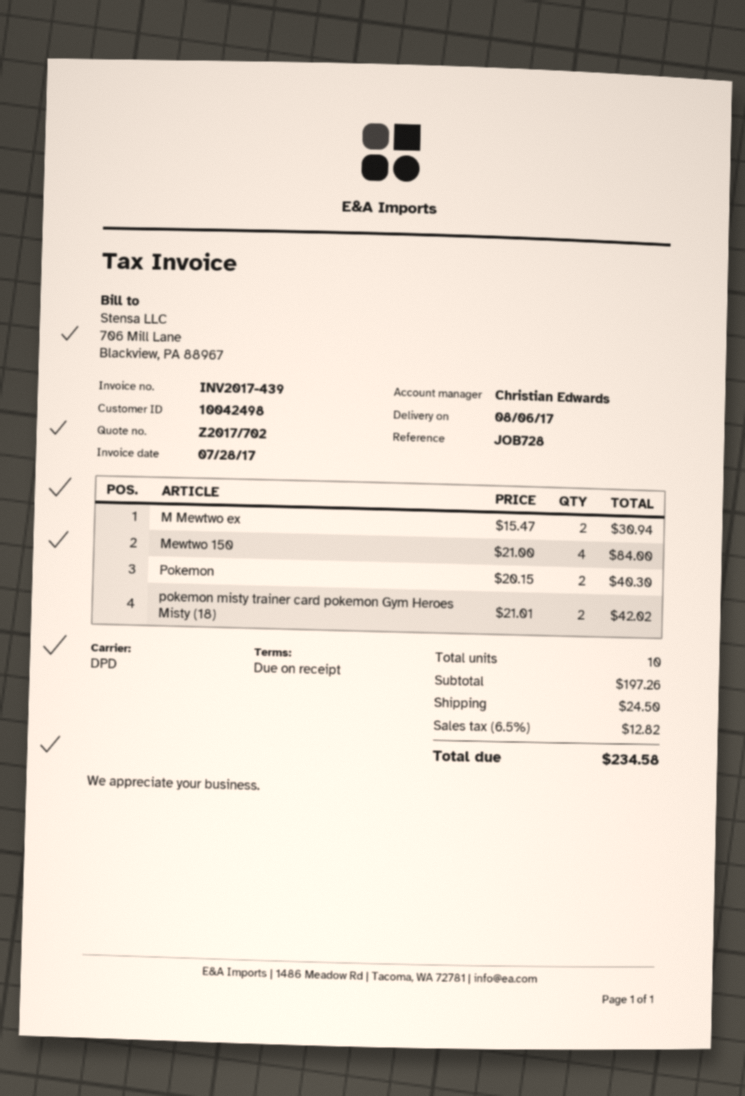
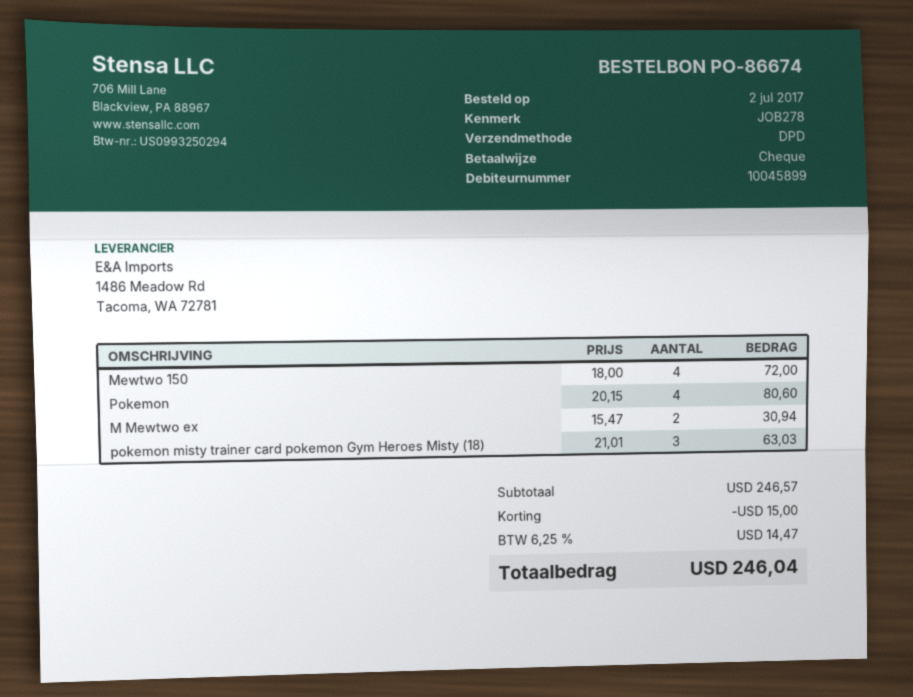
customer number: 10042498 -> 10045899
reference: JOB728 -> JOB278
Mewtwo 150: 4 x 21.00 = 84.00 -> 4 x 18.00 = 72.00
Pokemon: 2 x 20.15 = 40.30 -> 4 x 20.15 = 80.60
pokemon misty trainer card pokemon Gym Heroes Misty (18): 2 x 21.01 = 42.02 -> 3 x 21.01 = 63.03
subtotal: 197.26 -> 246.57
discount: none -> 15.00
shipping: 24.50 -> none
tax: 6.5% = 12.82 -> 6.25% = 14.47
total: 234.58 -> 246.04

